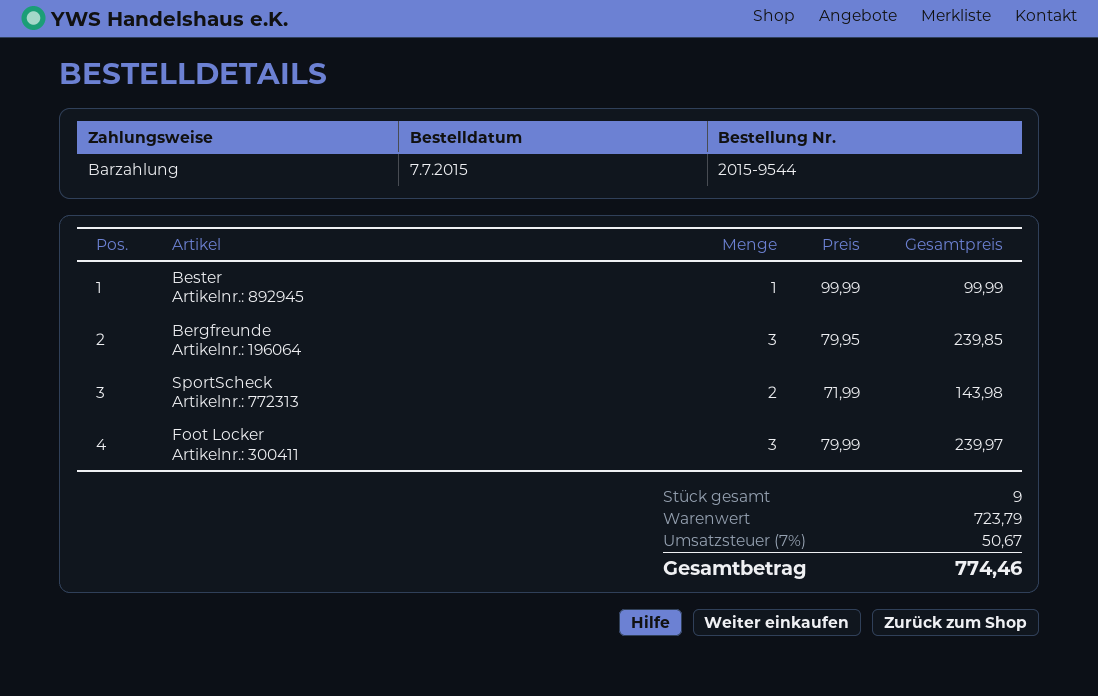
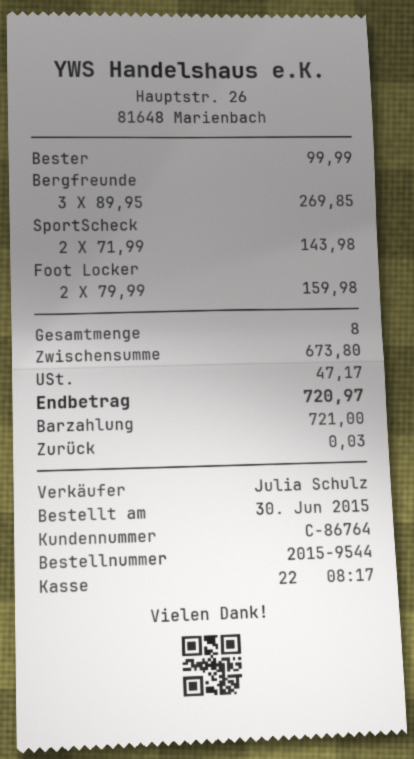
order date: 2015-07-07 -> 2015-06-30
Bergfreunde: 3 x 79.95 = 239.85 -> 3 x 89.95 = 269.85
Foot Locker: 3 x 79.99 = 239.97 -> 2 x 79.99 = 159.98
total quantity: 9 -> 8
subtotal: 723.79 -> 673.80
tax: 50.67 -> 47.17
total: 774.46 -> 720.97

